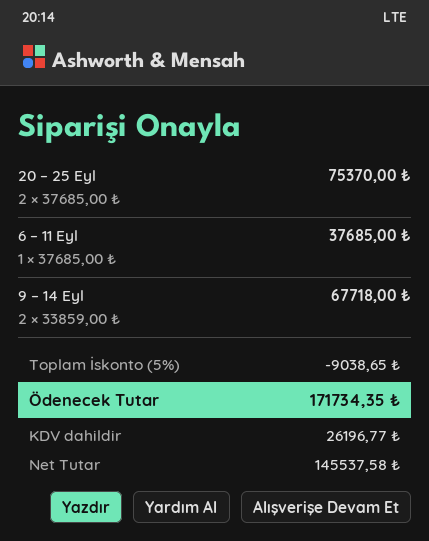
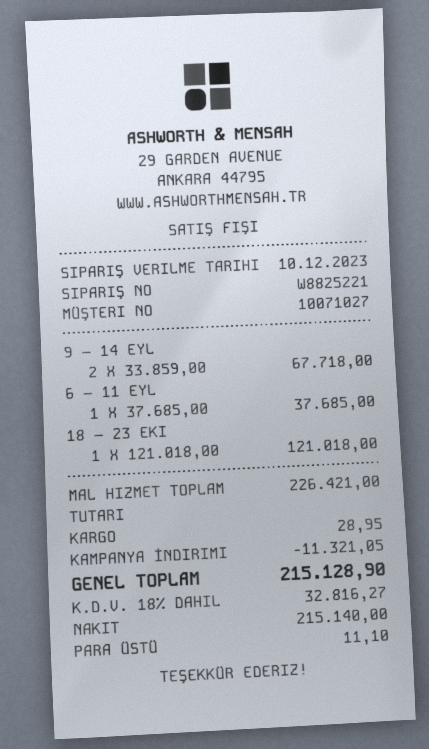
20 – 25 Eyl: 2 x 37685.00 = 75370.00 -> none
18 – 23 EKI: none -> 1 x 121018.00 = 121018.00
discount: 9038.65 -> 11321.05
shipping: none -> 28.95
tax: 26196.77 -> 32816.27
total: 171734.35 -> 215128.90

